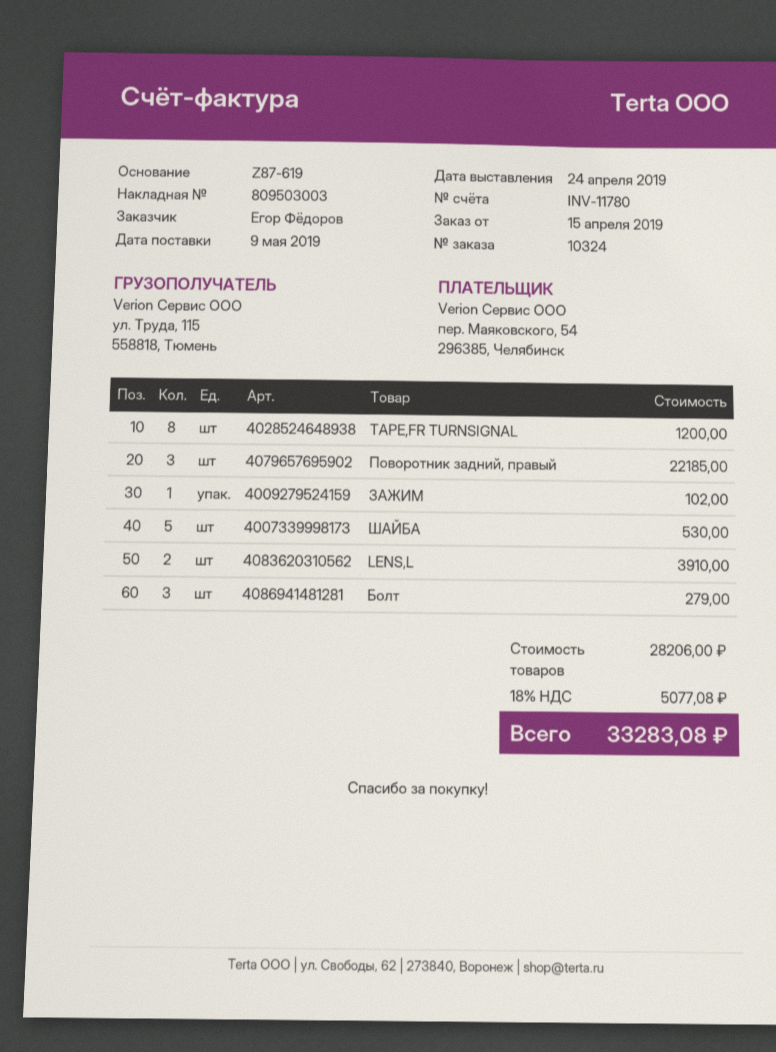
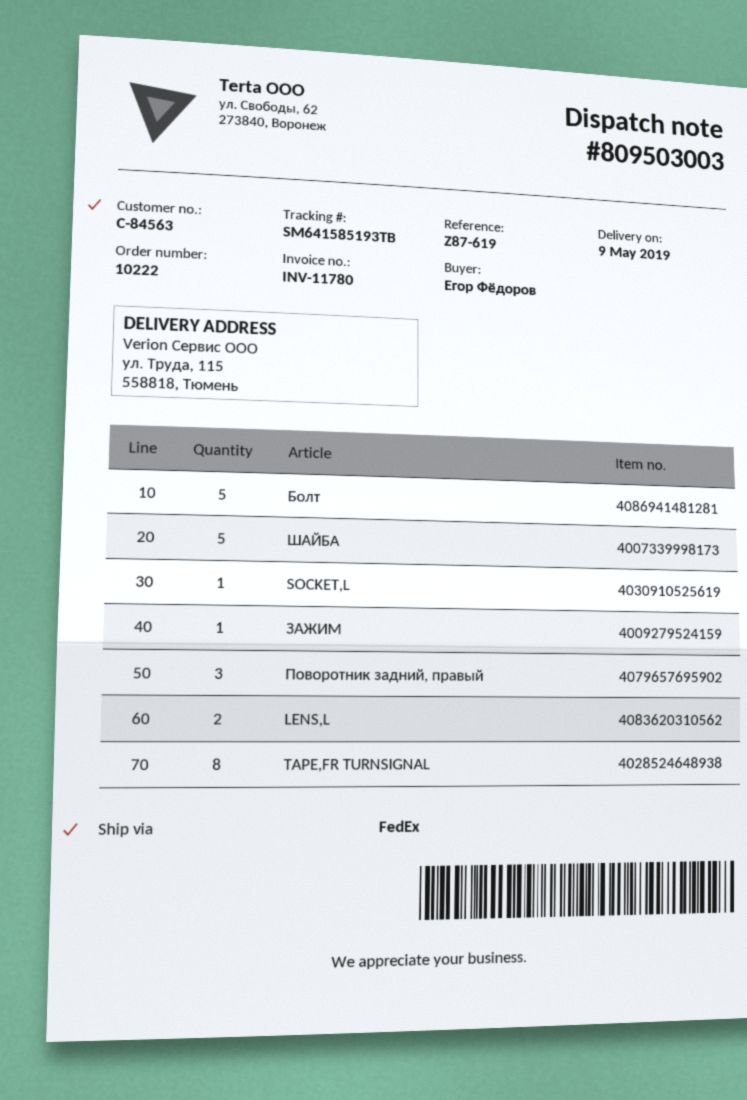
order number: 10324 -> 10222
Болт: 3 -> 5
SOCKET,L: none -> 1

